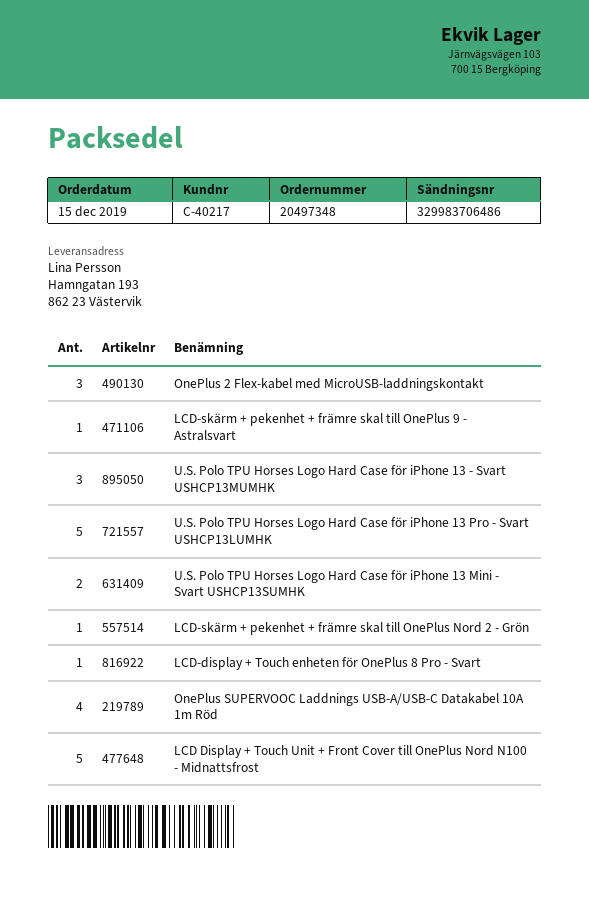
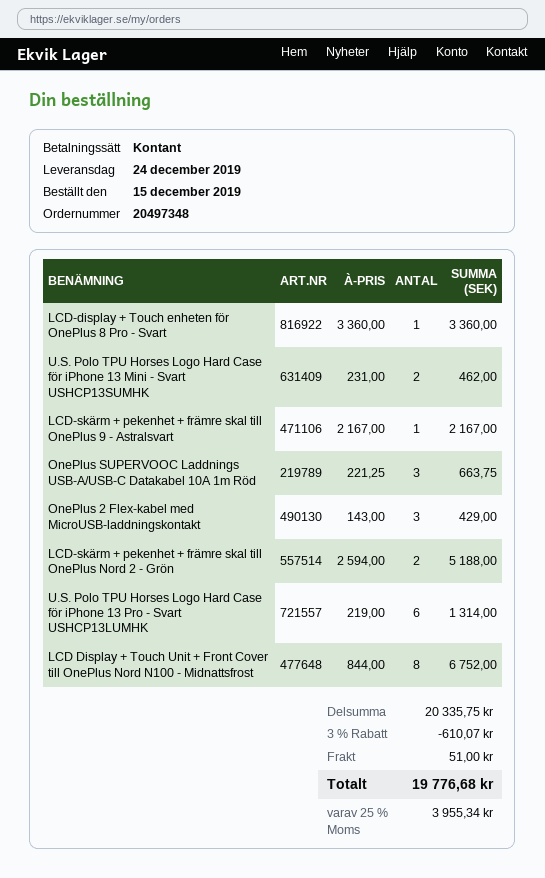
U.S. Polo TPU Horses Logo Hard Case för iPhone 13 - Svart USHCP13MUMHK: 3 -> none
U.S. Polo TPU Horses Logo Hard Case för iPhone 13 Pro - Svart USHCP13LUMHK: 5 -> 6
LCD-skärm + pekenhet + främre skal till OnePlus Nord 2 - Grön: 1 -> 2
OnePlus SUPERVOOC Laddnings USB-A/USB-C Datakabel 10A 1m Röd: 4 -> 3
LCD Display + Touch Unit + Front Cover till OnePlus Nord N100 - Midnattsfrost: 5 -> 8

